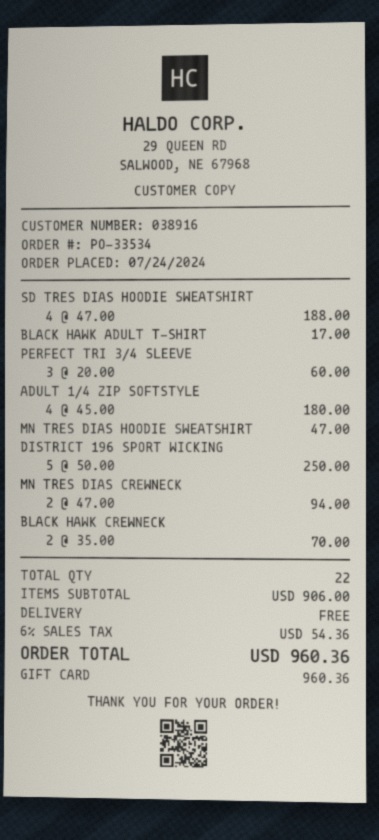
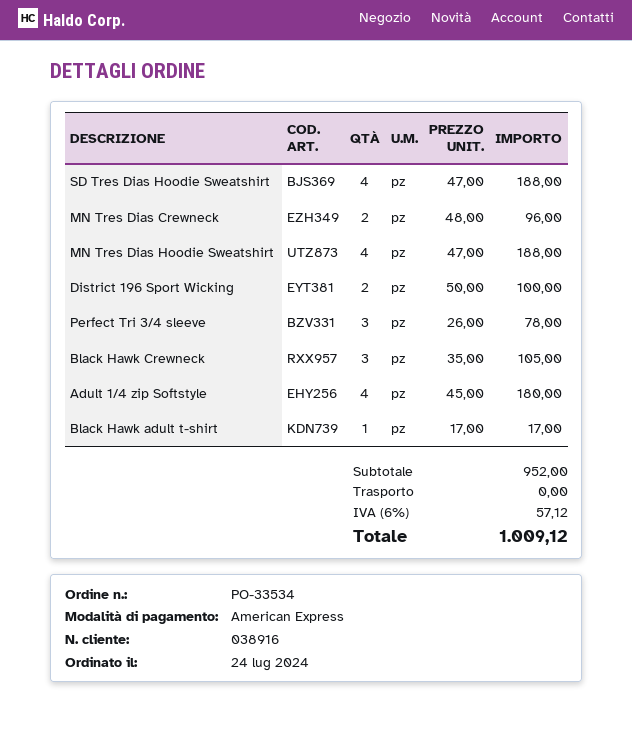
payment method: gift card -> American Express
PERFECT TRI 3/4 SLEEVE: 3 x 20.00 = 60.00 -> 3 x 26.00 = 78.00
MN TRES DIAS HOODIE SWEATSHIRT: 1 x 47.00 = 47.00 -> 4 x 47.00 = 188.00
DISTRICT 196 SPORT WICKING: 5 x 50.00 = 250.00 -> 2 x 50.00 = 100.00
MN TRES DIAS CREWNECK: 2 x 47.00 = 94.00 -> 2 x 48.00 = 96.00
BLACK HAWK CREWNECK: 2 x 35.00 = 70.00 -> 3 x 35.00 = 105.00
subtotal: 906.00 -> 952.00
tax: 6% = 54.36 -> 6% = 57.12
total: 960.36 -> 1009.12

